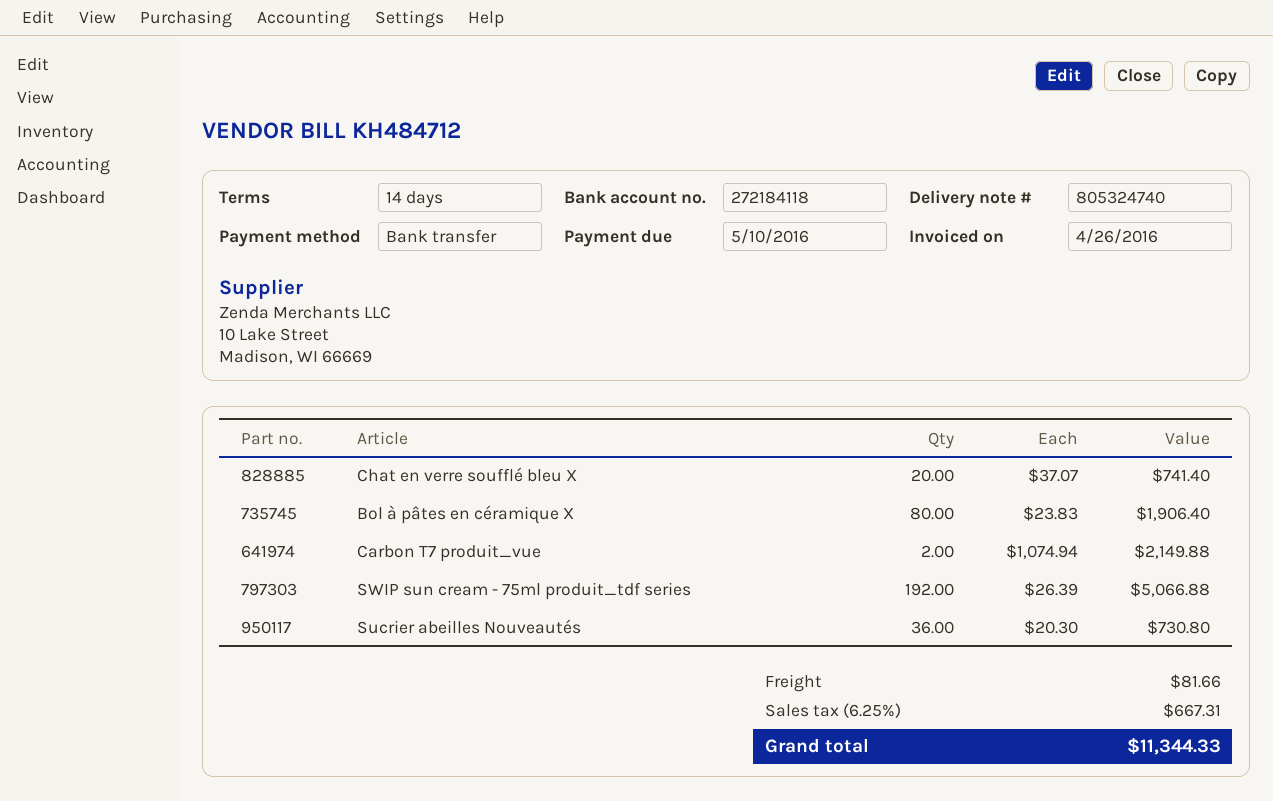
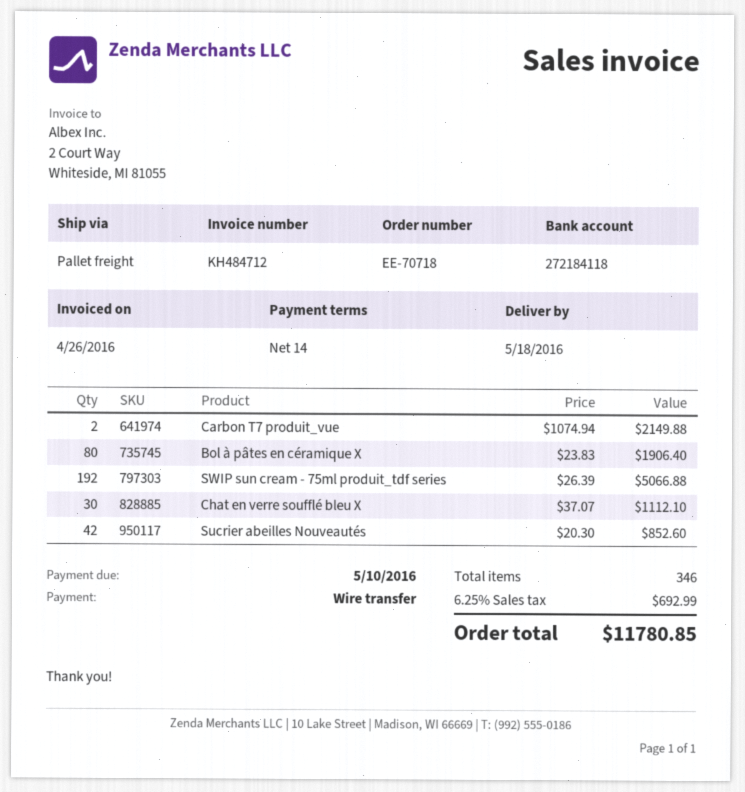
Chat en verre soufflé bleu X: 20 x 37.07 = 741.40 -> 30 x 37.07 = 1112.10
Sucrier abeilles Nouveautés: 36 x 20.30 = 730.80 -> 42 x 20.30 = 852.60
shipping: 81.66 -> none
tax: 6.25% = 667.31 -> 6.25% = 692.99
total: 11344.33 -> 11780.85

